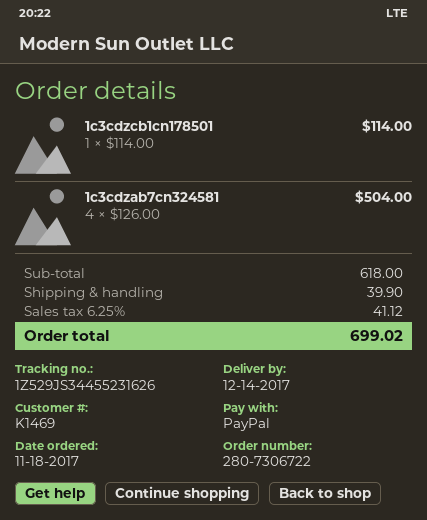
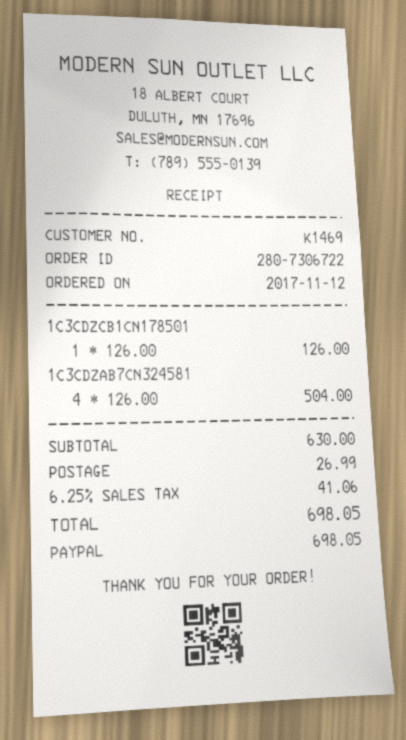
order date: 2017-11-18 -> 2017-11-12
1c3cdzcb1cn178501: 1 x 114.00 = 114.00 -> 1 x 126.00 = 126.00
subtotal: 618.00 -> 630.00
shipping: 39.90 -> 26.99
tax: 6.25% = 41.12 -> 6.25% = 41.06
total: 699.02 -> 698.05

